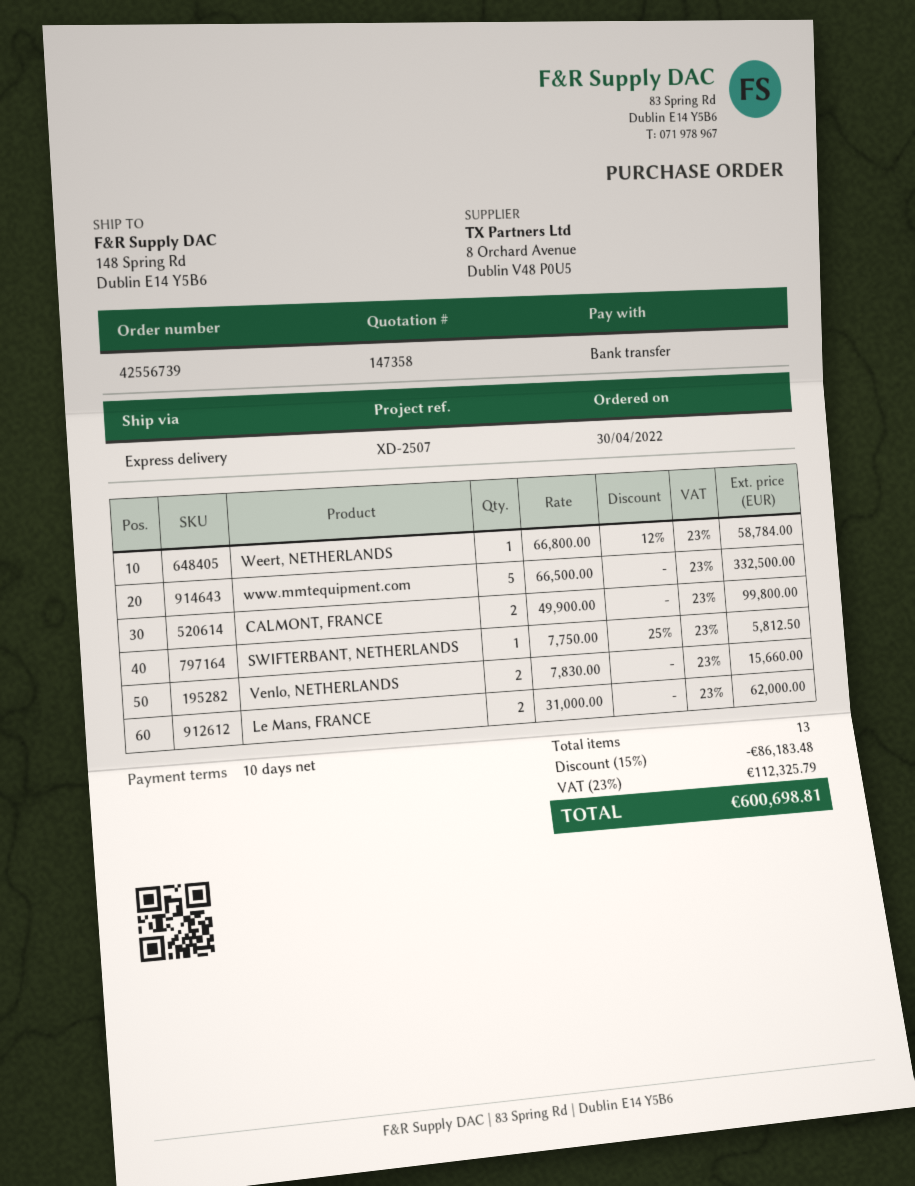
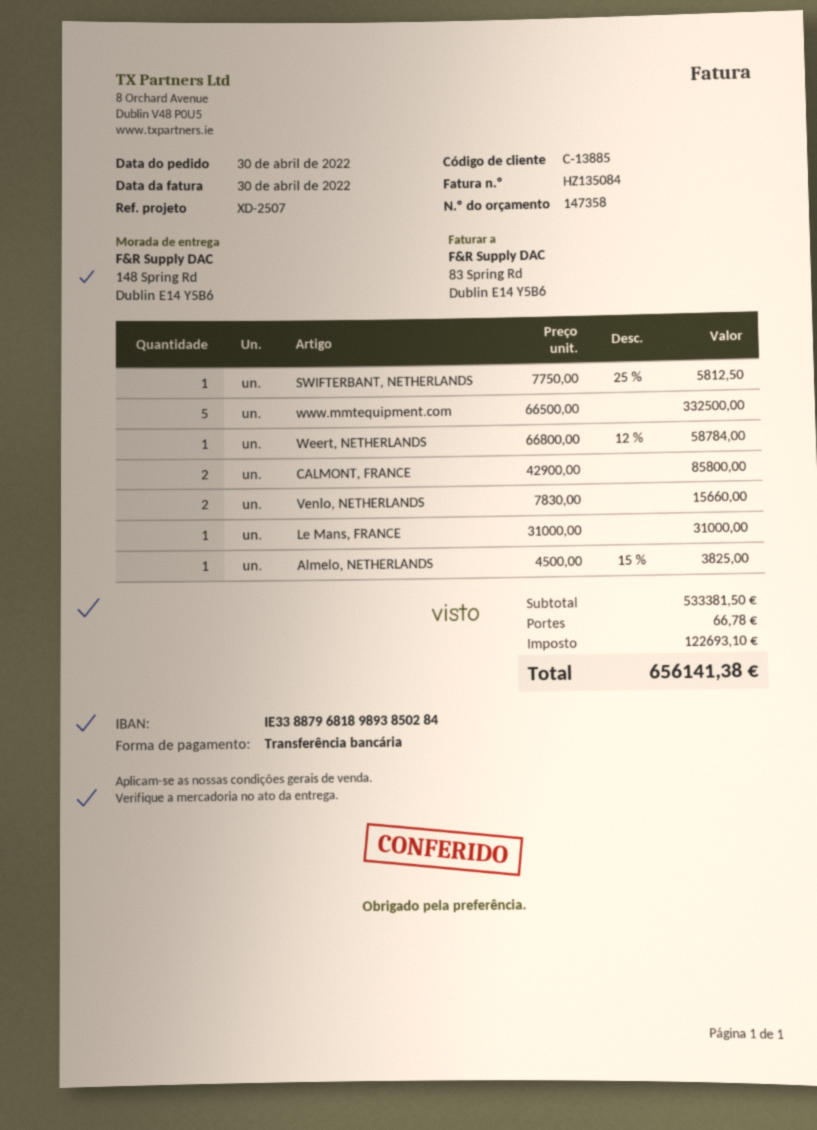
CALMONT, FRANCE: 2 x 49900.00 = 99800.00 -> 2 x 42900.00 = 85800.00
Le Mans, FRANCE: 2 x 31000.00 = 62000.00 -> 1 x 31000.00 = 31000.00
Almelo, NETHERLANDS: none -> 1 x 4500.00 - 15% = 3825.00
discount: 15% = 86183.48 -> none
shipping: none -> 66.78
tax: 112325.79 -> 122693.10
total: 600698.81 -> 656141.38

